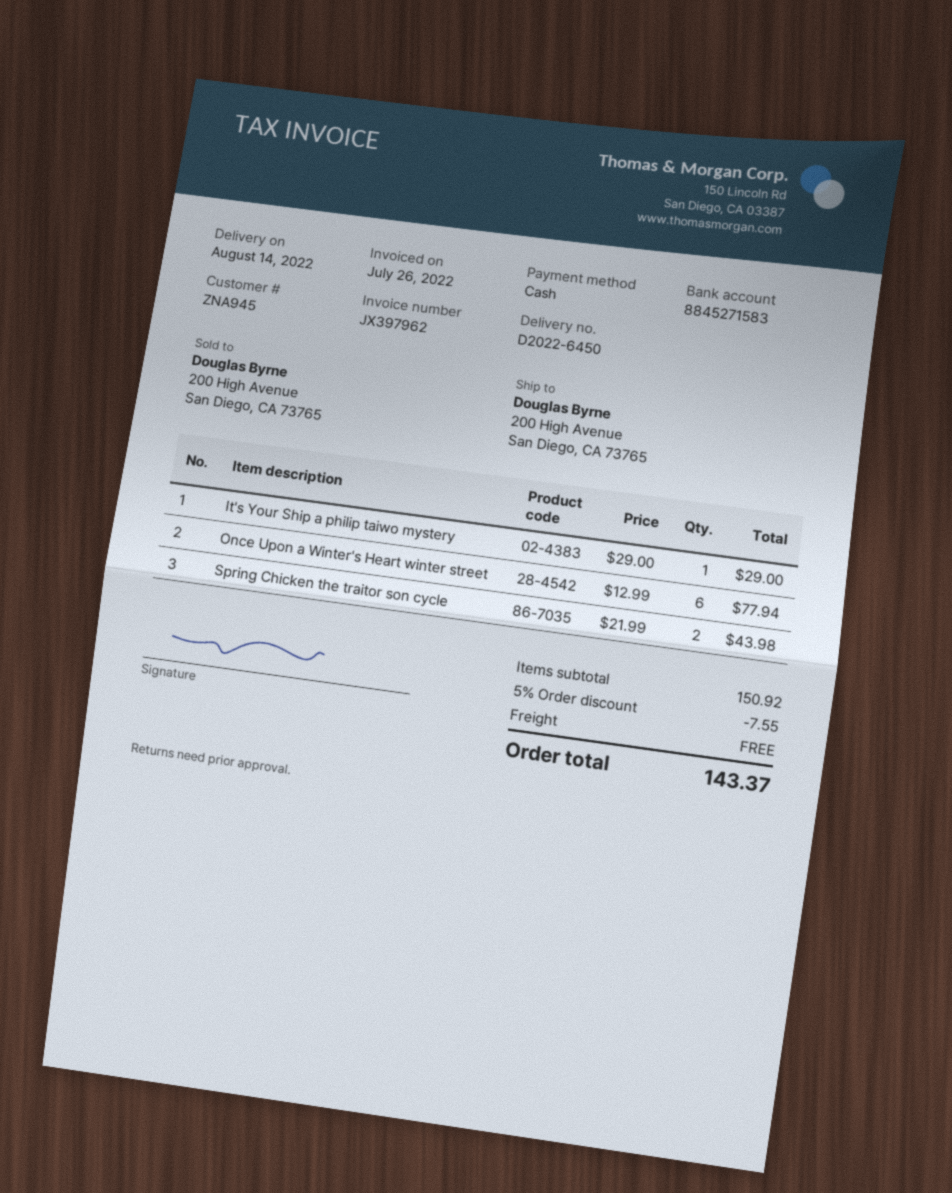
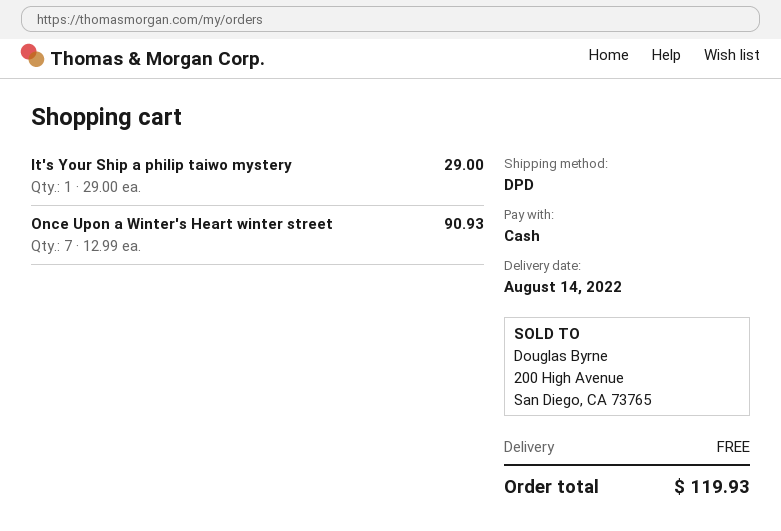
Once Upon a Winter's Heart winter street: 6 x 12.99 = 77.94 -> 7 x 12.99 = 90.93
Spring Chicken the traitor son cycle: 2 x 21.99 = 43.98 -> none
discount: 5% = 7.55 -> none
total: 143.37 -> 119.93

